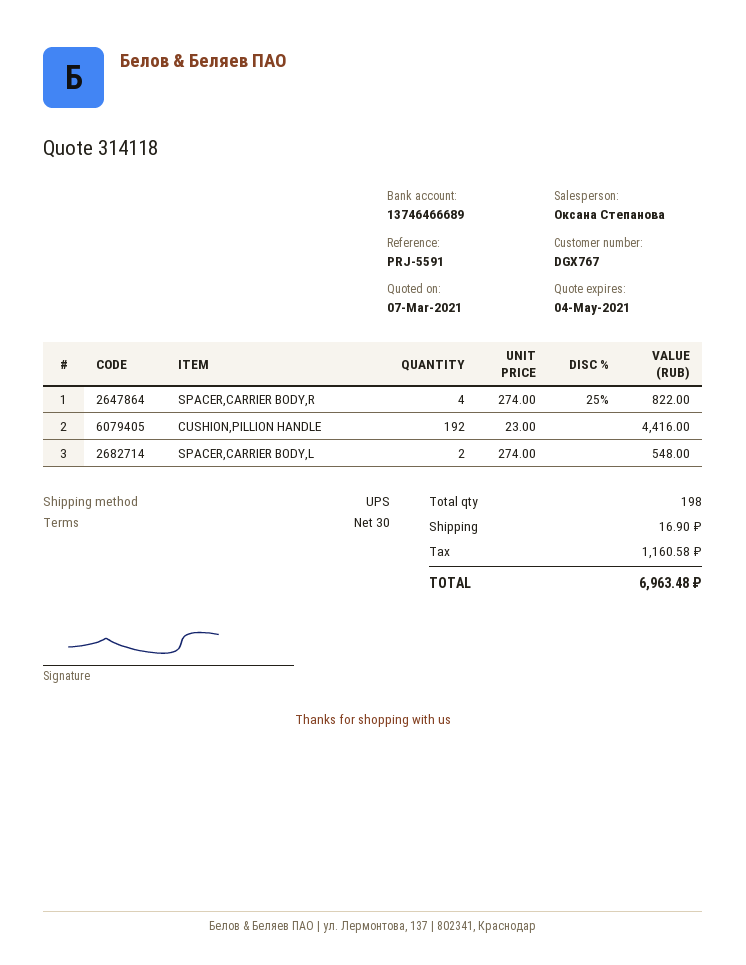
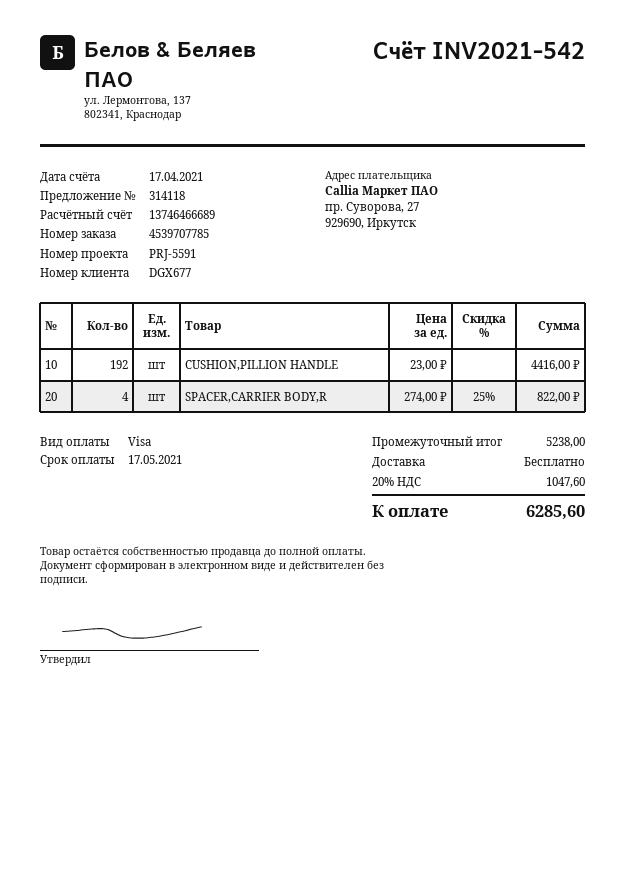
customer number: DGX767 -> DGX677
SPACER,CARRIER BODY,L: 2 x 274.00 = 548.00 -> none
shipping: 16.90 -> 0.00
tax: 1160.58 -> 1047.60
total: 6963.48 -> 6285.60

